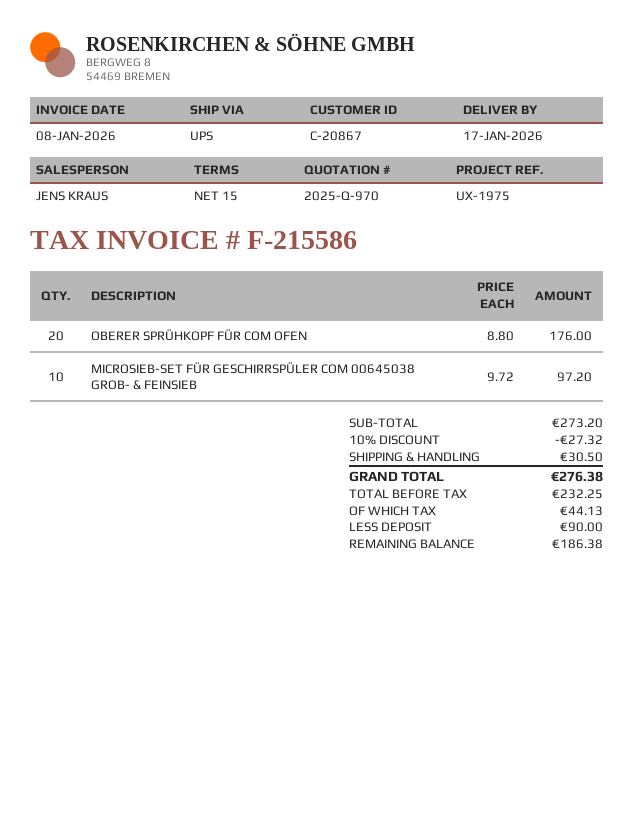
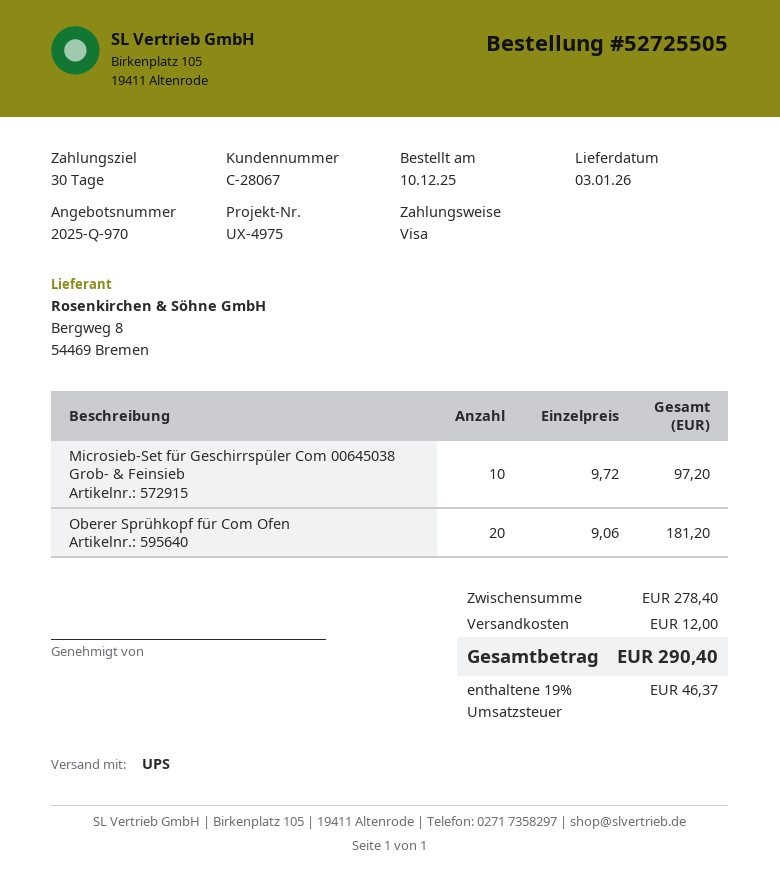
delivery date: 2026-01-17 -> 2026-01-03
payment terms: 15 days -> 30 days
customer number: C-20867 -> C-28067
reference: UX-1975 -> UX-4975
OBERER SPRÜHKOPF FÜR COM OFEN: 20 x 8.80 = 176.00 -> 20 x 9.06 = 181.20
subtotal: 273.20 -> 278.40
discount: 10% = 27.32 -> none
shipping: 30.50 -> 12.00
tax: 44.13 -> 46.37
total: 276.38 -> 290.40

